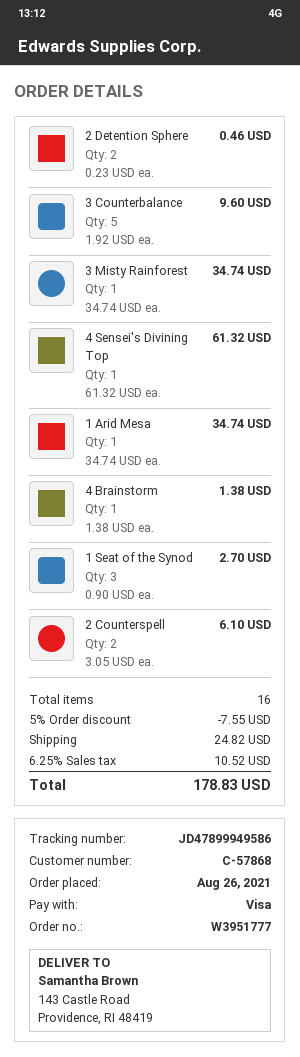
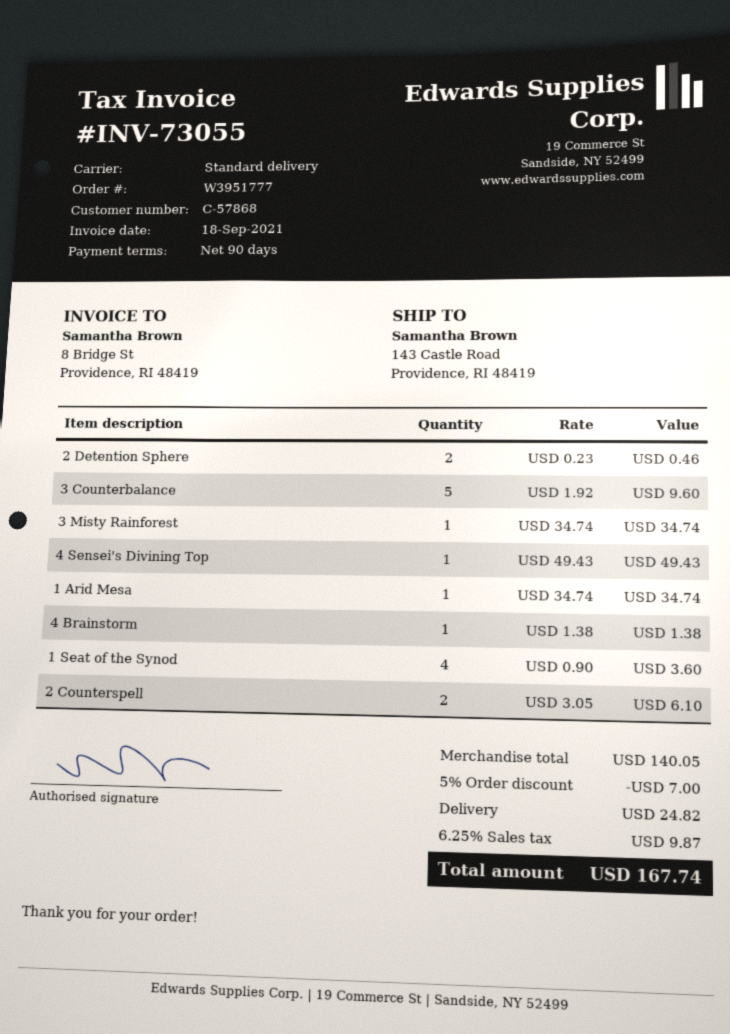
4 Sensei's Divining Top: 1 x 61.32 = 61.32 -> 1 x 49.43 = 49.43
1 Seat of the Synod: 3 x 0.90 = 2.70 -> 4 x 0.90 = 3.60
discount: 5% = 7.55 -> 5% = 7.00
tax: 6.25% = 10.52 -> 6.25% = 9.87
total: 178.83 -> 167.74

